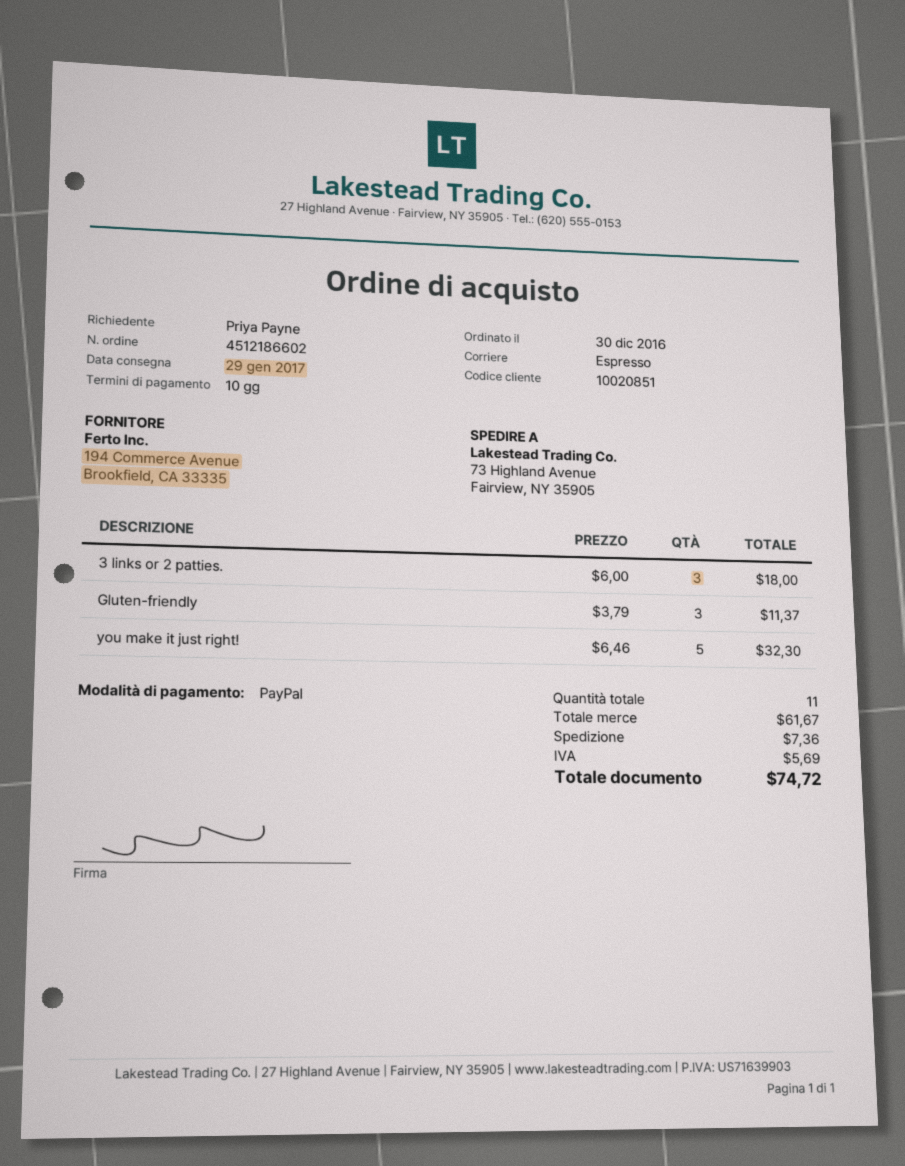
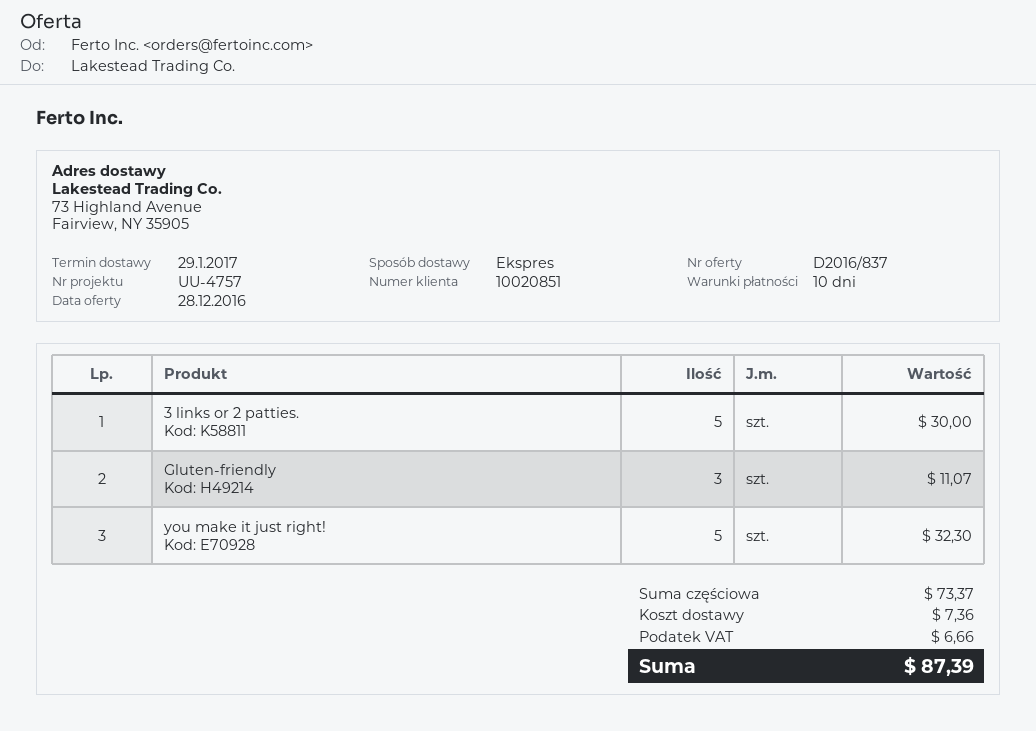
3 links or 2 patties.: 3 for 18.00 -> 5 for 30.00
Gluten-friendly: 3 for 11.37 -> 3 for 11.07
subtotal: 61.67 -> 73.37
tax: 5.69 -> 6.66
total: 74.72 -> 87.39

